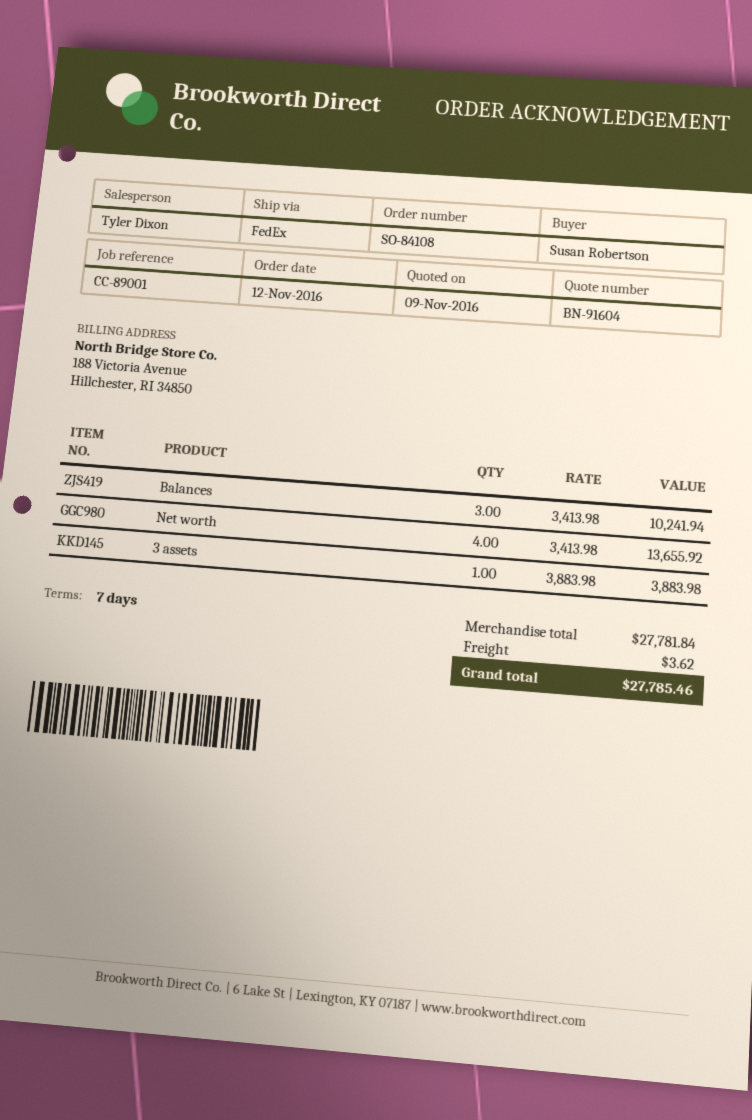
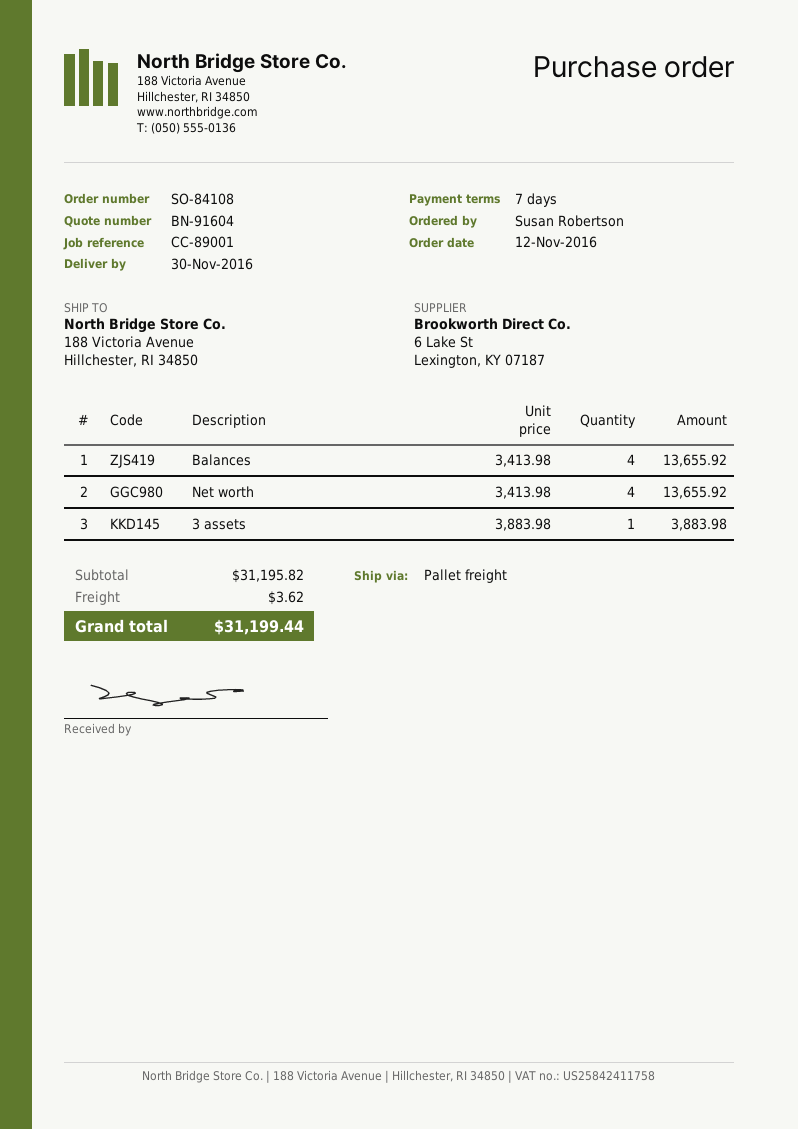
shipping method: FedEx -> pallet freight
Balances: 3 x 3413.98 = 10241.94 -> 4 x 3413.98 = 13655.92
subtotal: 27781.84 -> 31195.82
total: 27785.46 -> 31199.44

